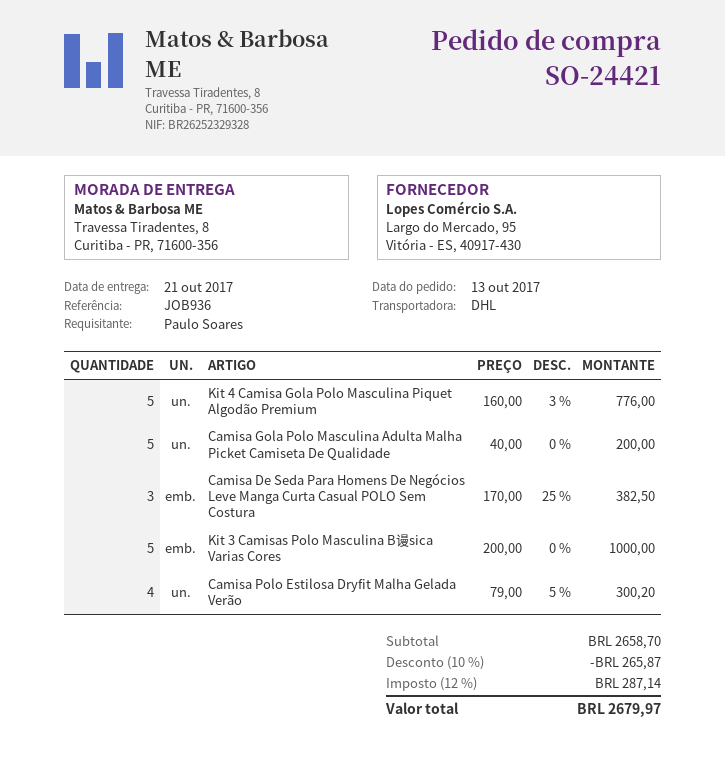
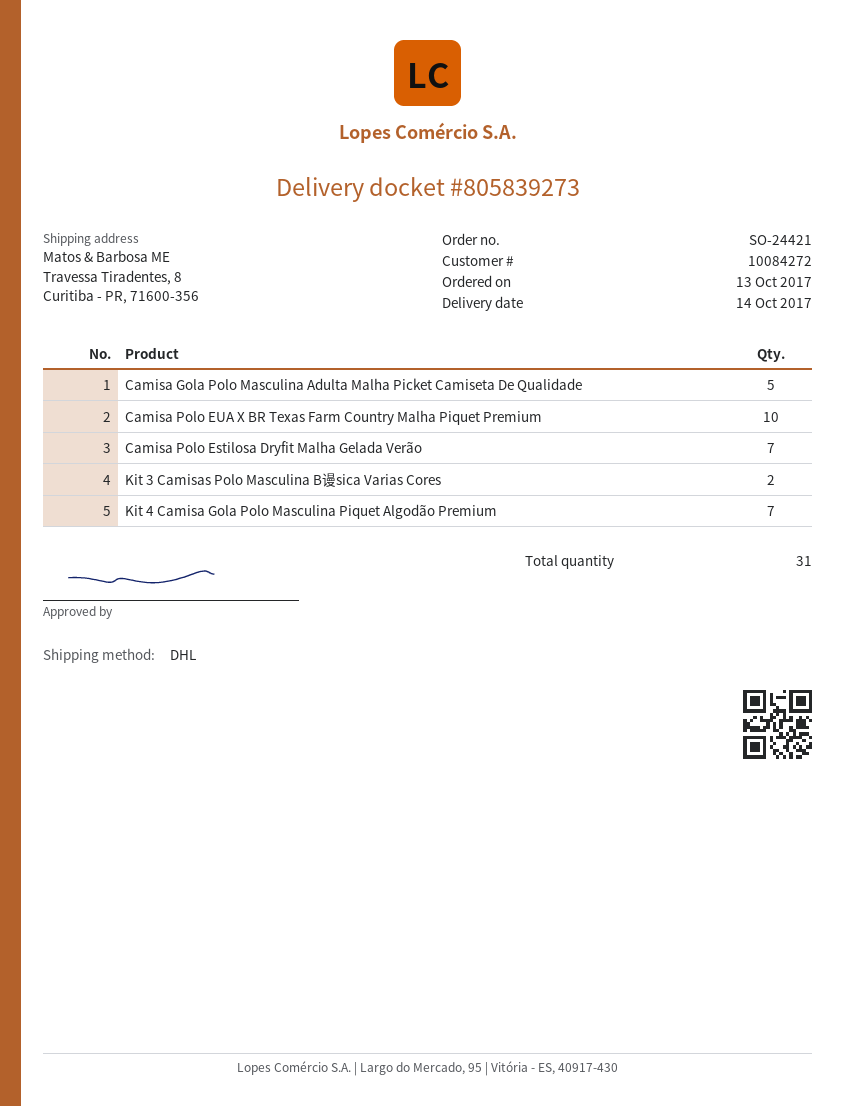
delivery date: 2017-10-21 -> 2017-10-14
Kit 4 Camisa Gola Polo Masculina Piquet Algodão Premium: 5 -> 7
Camisa De Seda Para Homens De Negócios Leve Manga Curta Casual POLO Sem Costura: 3 -> none
Kit 3 Camisas Polo Masculina B谩sica Varias Cores: 5 -> 2
Camisa Polo Estilosa Dryfit Malha Gelada Verão: 4 -> 7
Camisa Polo EUA X BR Texas Farm Country Malha Piquet Premium: none -> 10

